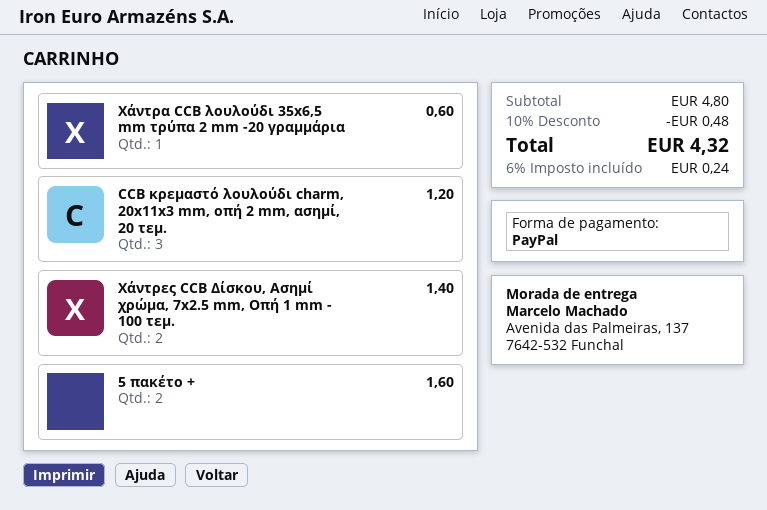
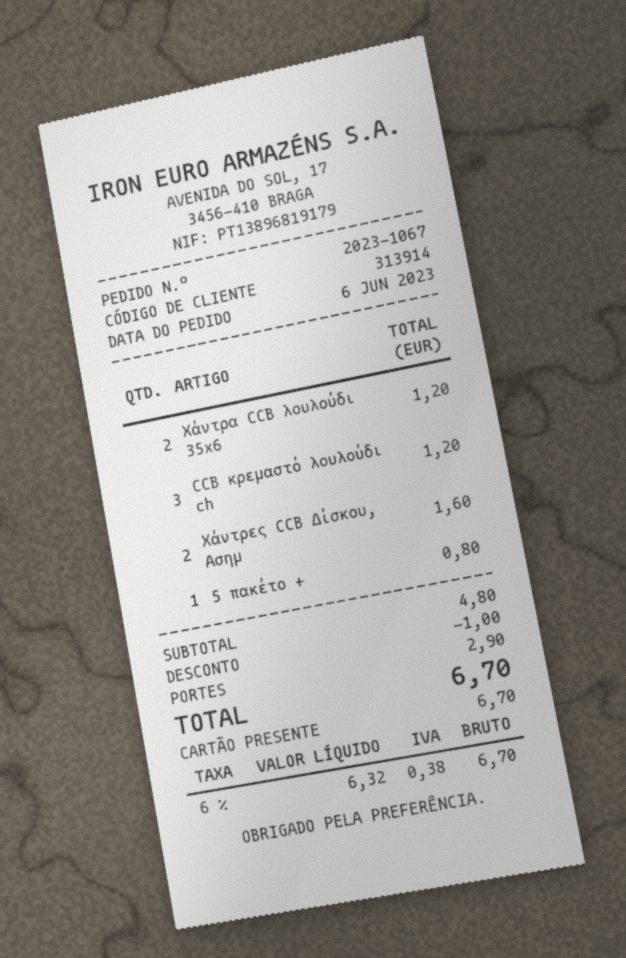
payment method: PayPal -> gift card
Χάντρα CCB λουλούδι 35x6,5 mm τρύπα 2 mm -20 γραμμάρια: 1 for 0.60 -> 2 for 1.20
Χάντρες CCB Δίσκου, Ασημί χρώμα, 7x2.5 mm, Οπή 1 mm - 100 τεμ.: 2 for 1.40 -> 2 for 1.60
5 πακέτο +: 2 for 1.60 -> 1 for 0.80
discount: 0.48 -> 1.00
shipping: none -> 2.90
tax: 6% = 0.24 -> 6% = 0.38
total: 4.32 -> 6.70

